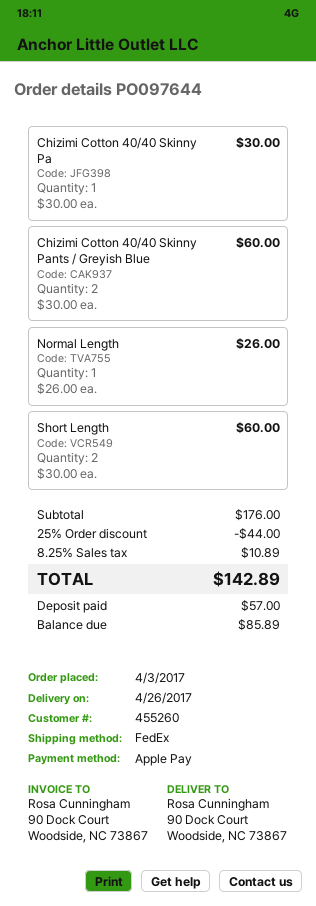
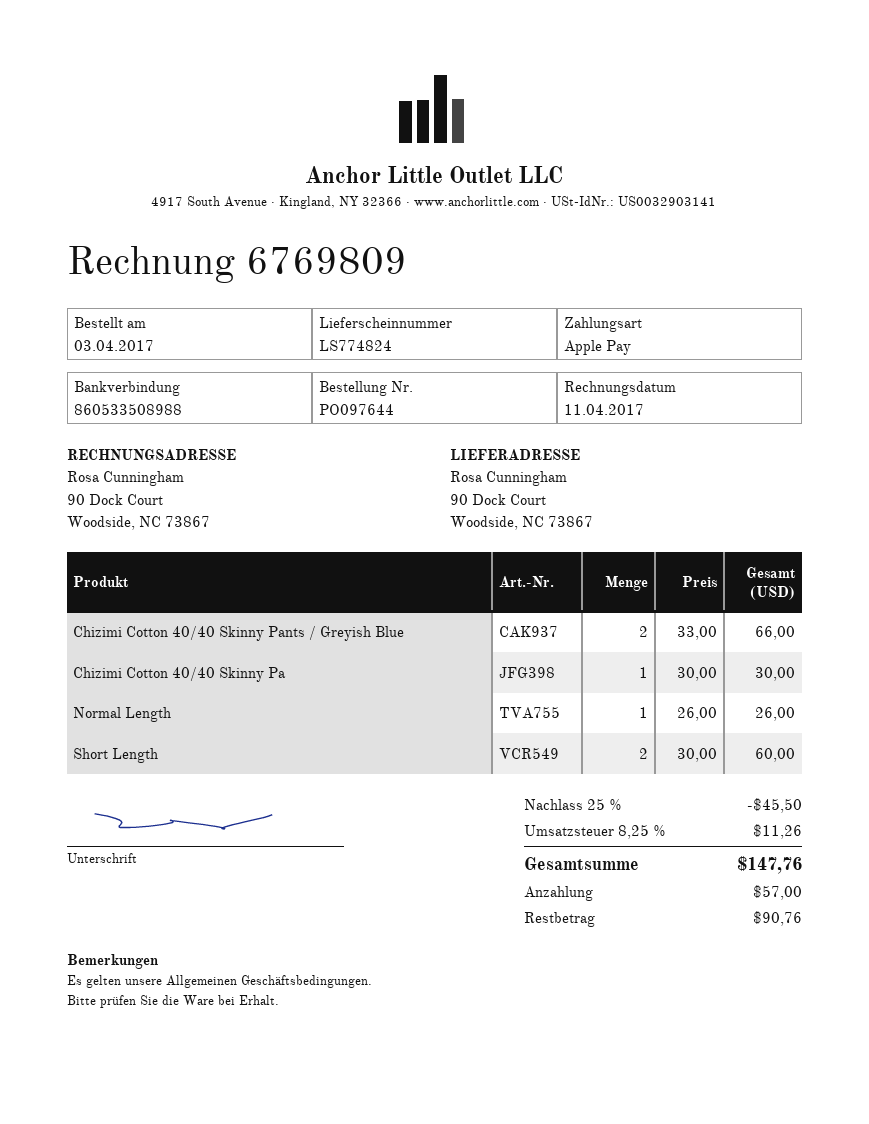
Chizimi Cotton 40/40 Skinny Pants / Greyish Blue: 2 x 30.00 = 60.00 -> 2 x 33.00 = 66.00
discount: 25% = 44.00 -> 25% = 45.50
tax: 8.25% = 10.89 -> 8.25% = 11.26
total: 142.89 -> 147.76
balance: 85.89 -> 90.76

